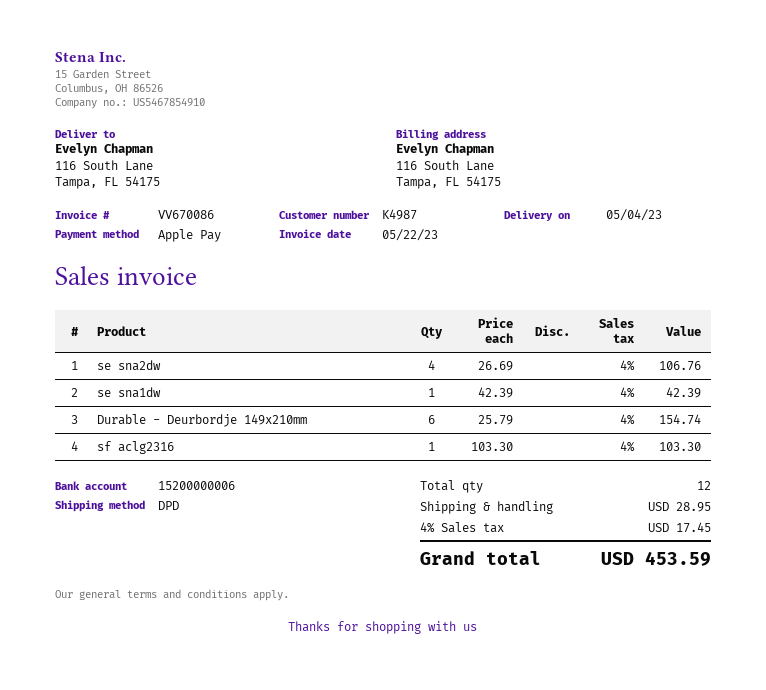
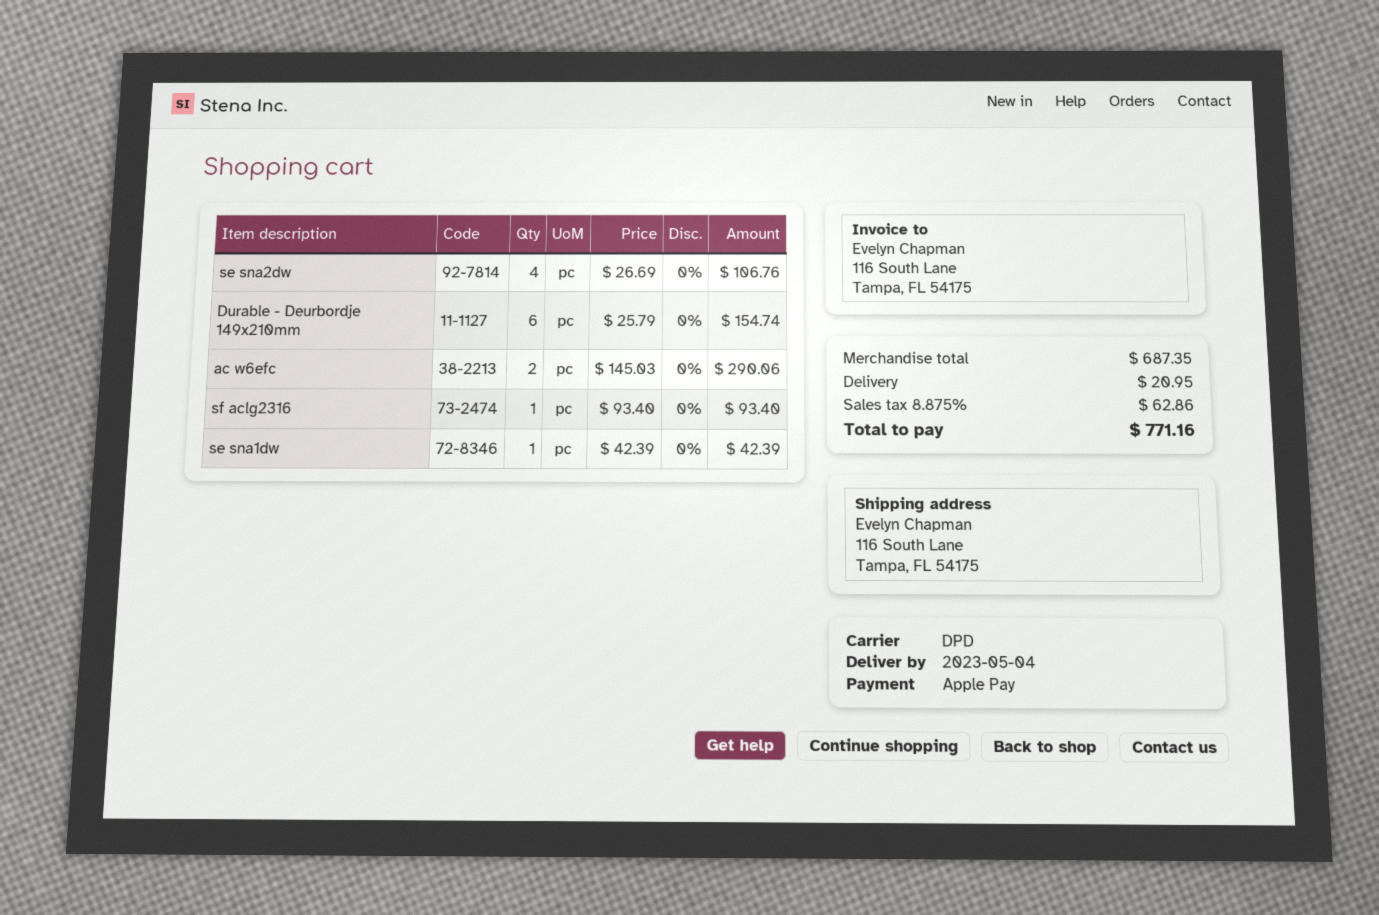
sf aclg2316: 1 x 103.30 = 103.30 -> 1 x 93.40 = 93.40
ac w6efc: none -> 2 x 145.03 = 290.06
shipping: 28.95 -> 20.95
tax: 4% = 17.45 -> 8.875% = 62.86
total: 453.59 -> 771.16

